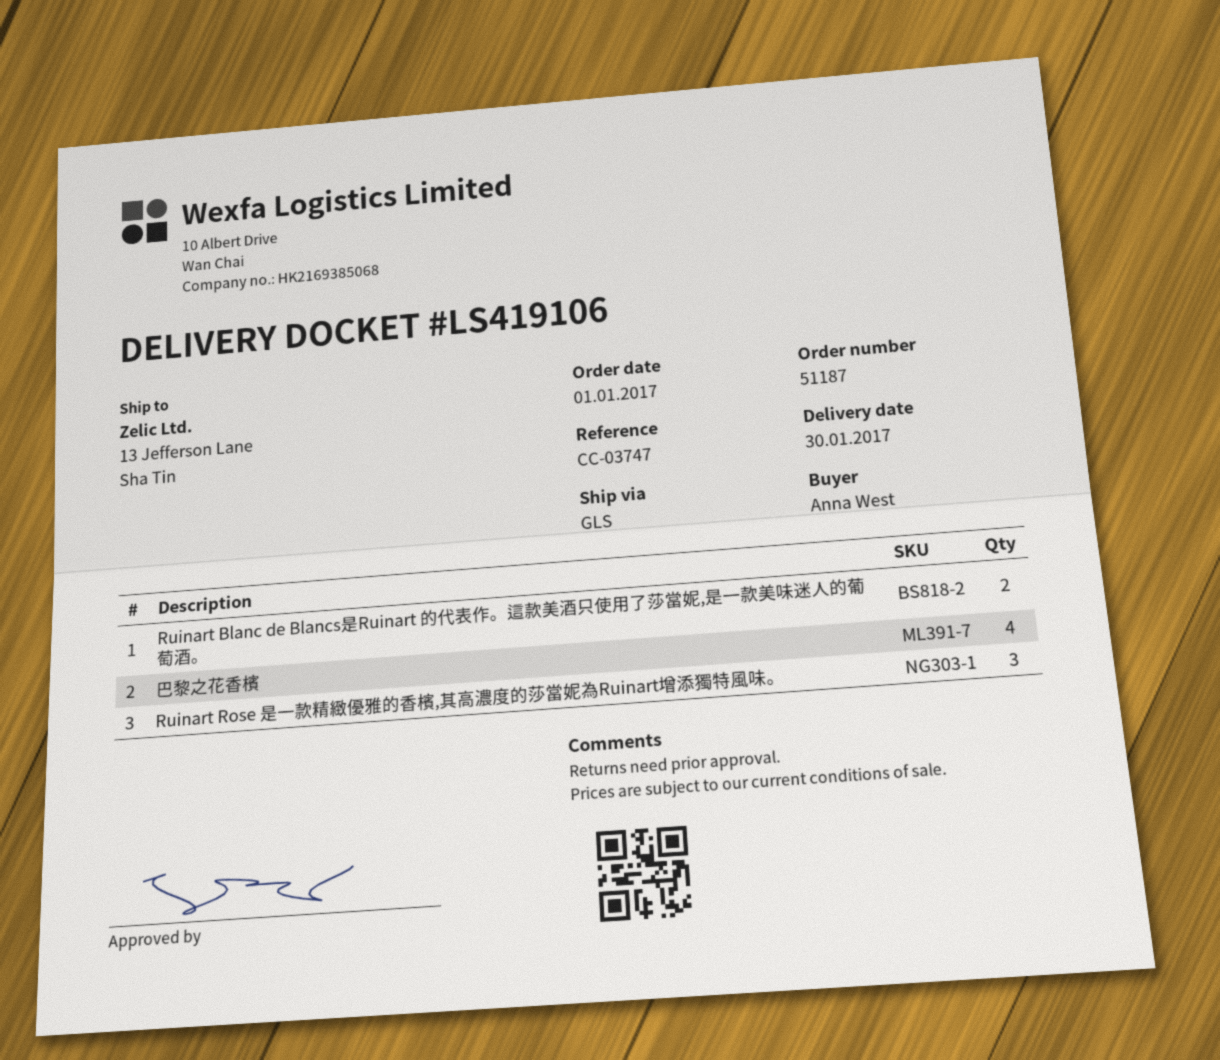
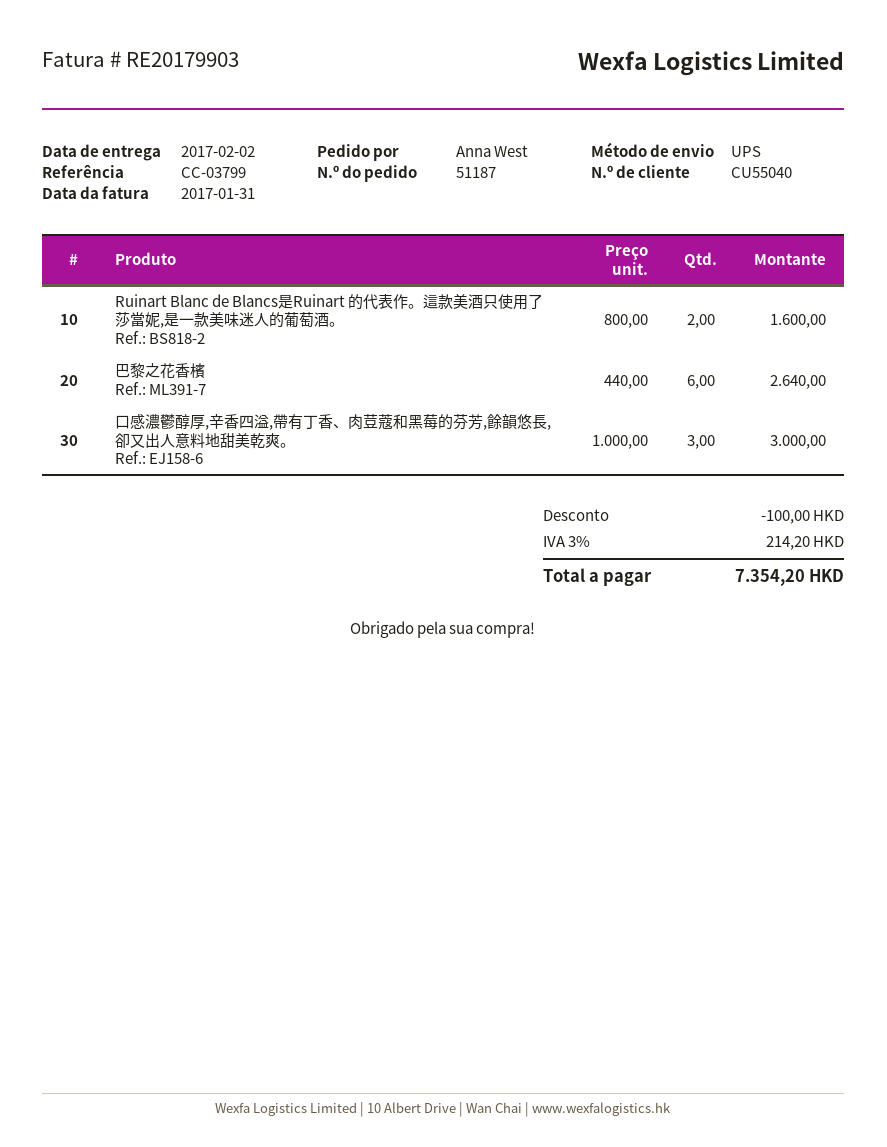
delivery date: 2017-01-30 -> 2017-02-02
reference: CC-03747 -> CC-03799
shipping method: GLS -> UPS
巴黎之花香檳: 4 -> 6
Ruinart Rose 是一款精緻優雅的香檳,其高濃度的莎當妮為Ruinart增添獨特風味。: 3 -> none
口感濃鬱醇厚,辛香四溢,帶有丁香、肉荳蔻和黑莓的芬芳,餘韻悠長,卻又出人意料地甜美乾爽。: none -> 3

